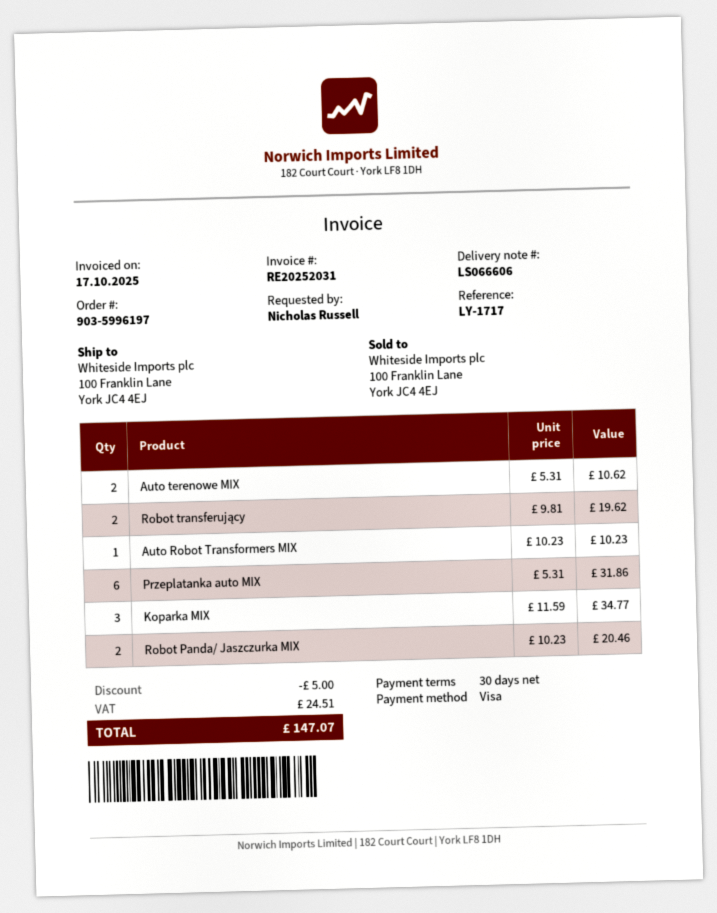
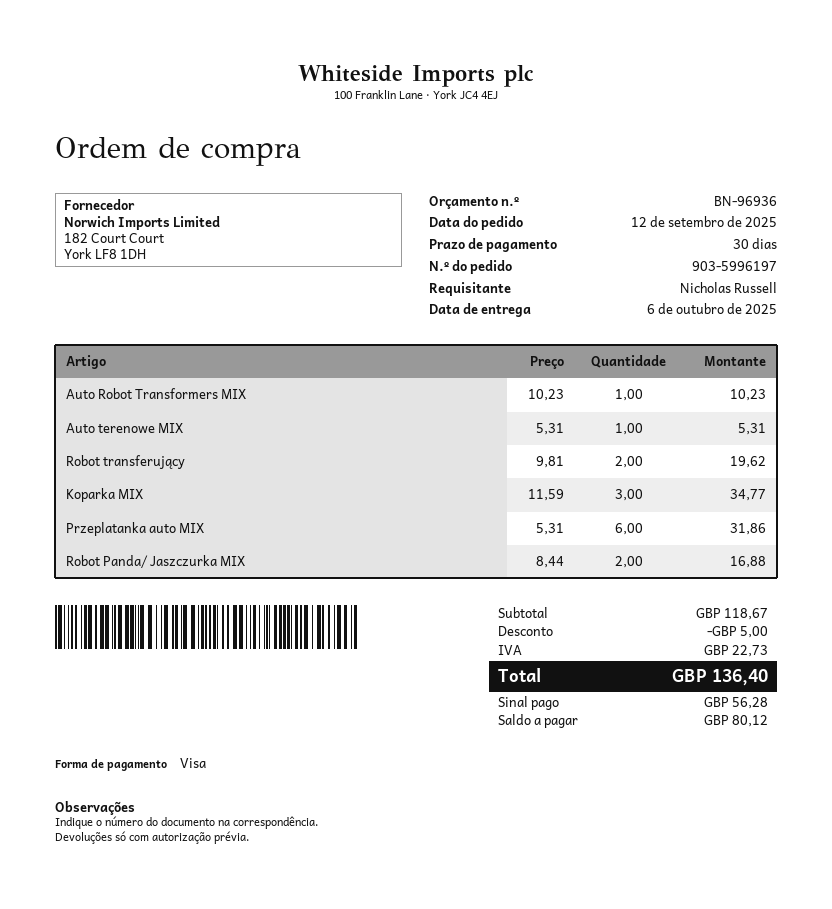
Auto terenowe MIX: 2 x 5.31 = 10.62 -> 1 x 5.31 = 5.31
Robot Panda/ Jaszczurka MIX: 2 x 10.23 = 20.46 -> 2 x 8.44 = 16.88
tax: 24.51 -> 22.73
total: 147.07 -> 136.40

